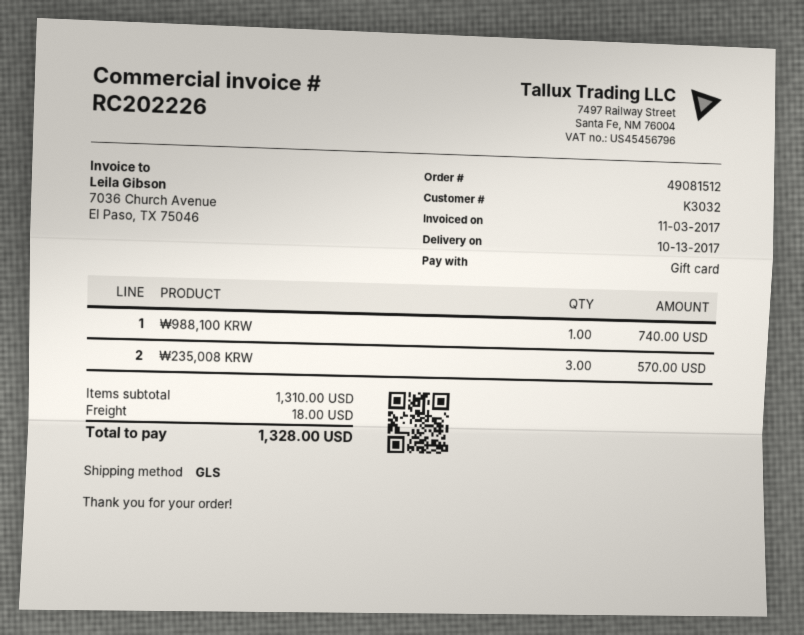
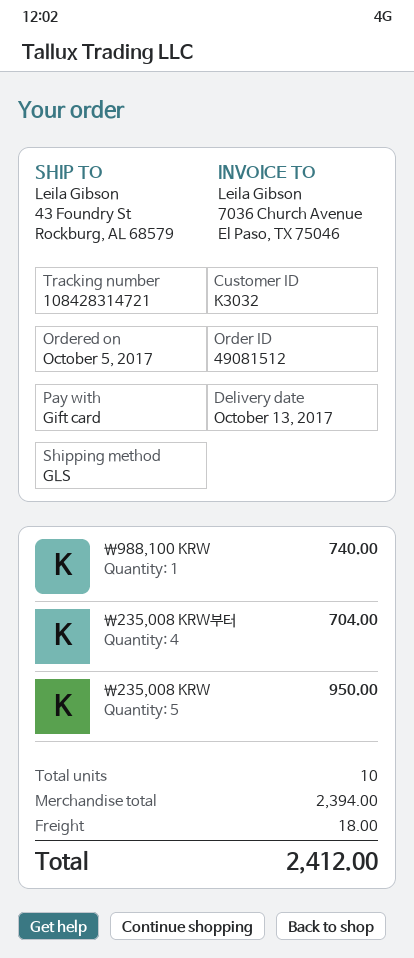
₩235,008 KRW: 3 for 570.00 -> 5 for 950.00
₩235,008 KRW부터: none -> 4 for 704.00
subtotal: 1310.00 -> 2394.00
total: 1328.00 -> 2412.00

